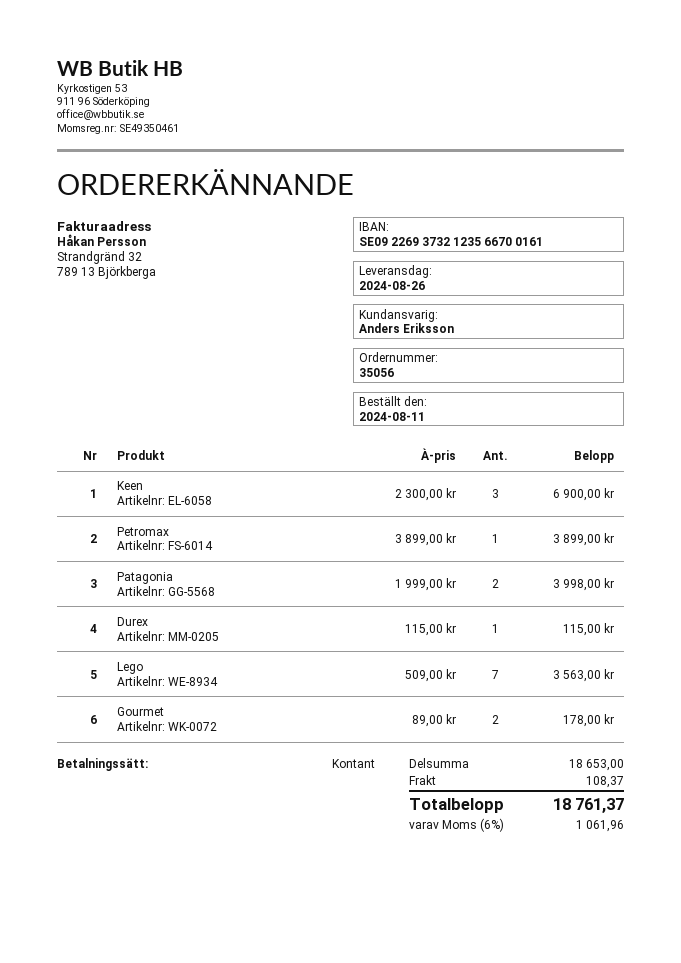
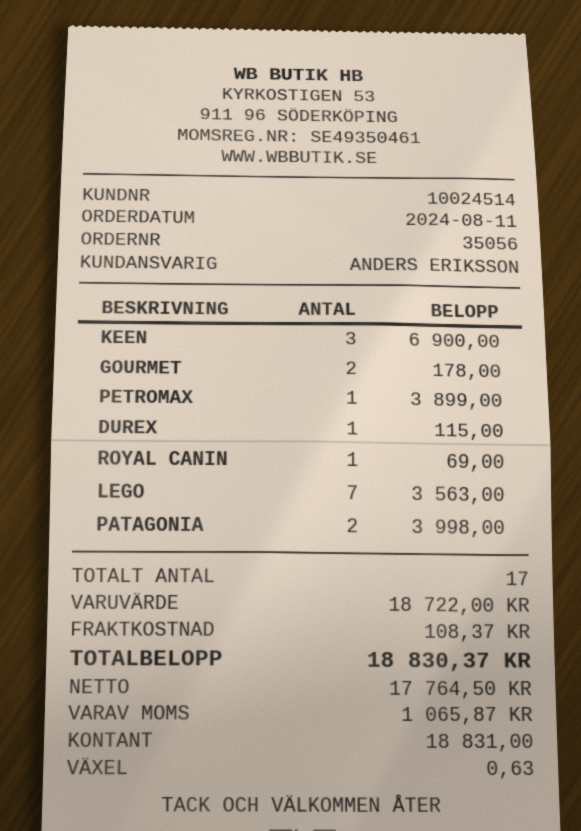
ROYAL CANIN: none -> 1 for 69.00
subtotal: 18653.00 -> 18722.00
tax: 1061.96 -> 1065.87
total: 18761.37 -> 18830.37

